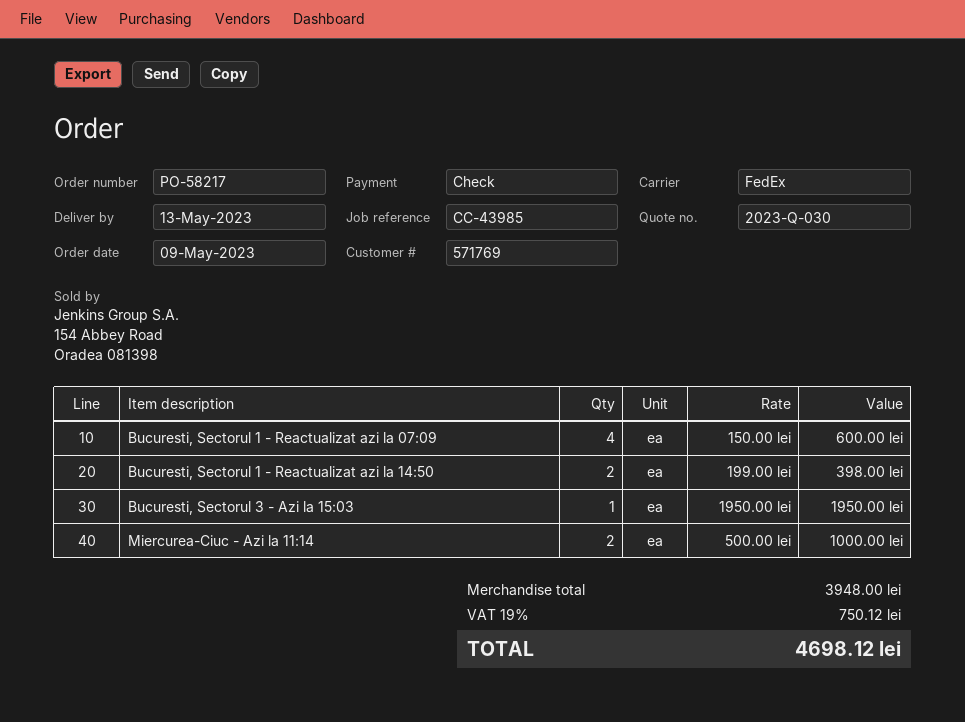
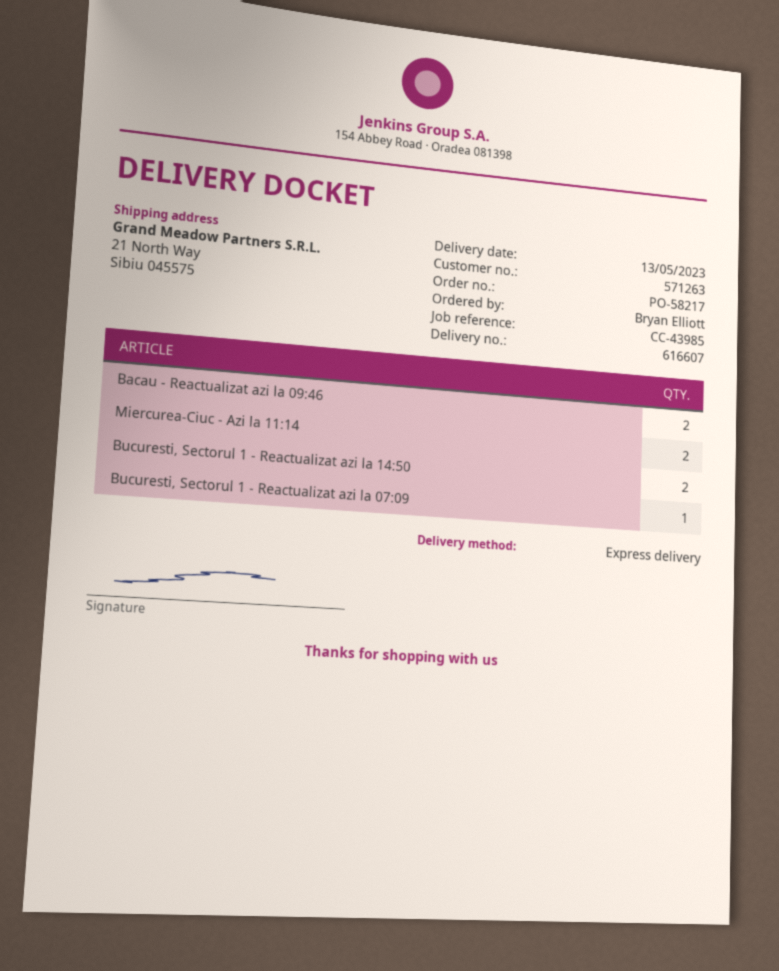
customer number: 571769 -> 571263
shipping method: FedEx -> express
Bucuresti, Sectorul 1 - Reactualizat azi la 07:09: 4 -> 1
Bucuresti, Sectorul 3 - Azi la 15:03: 1 -> none
Bacau - Reactualizat azi la 09:46: none -> 2

